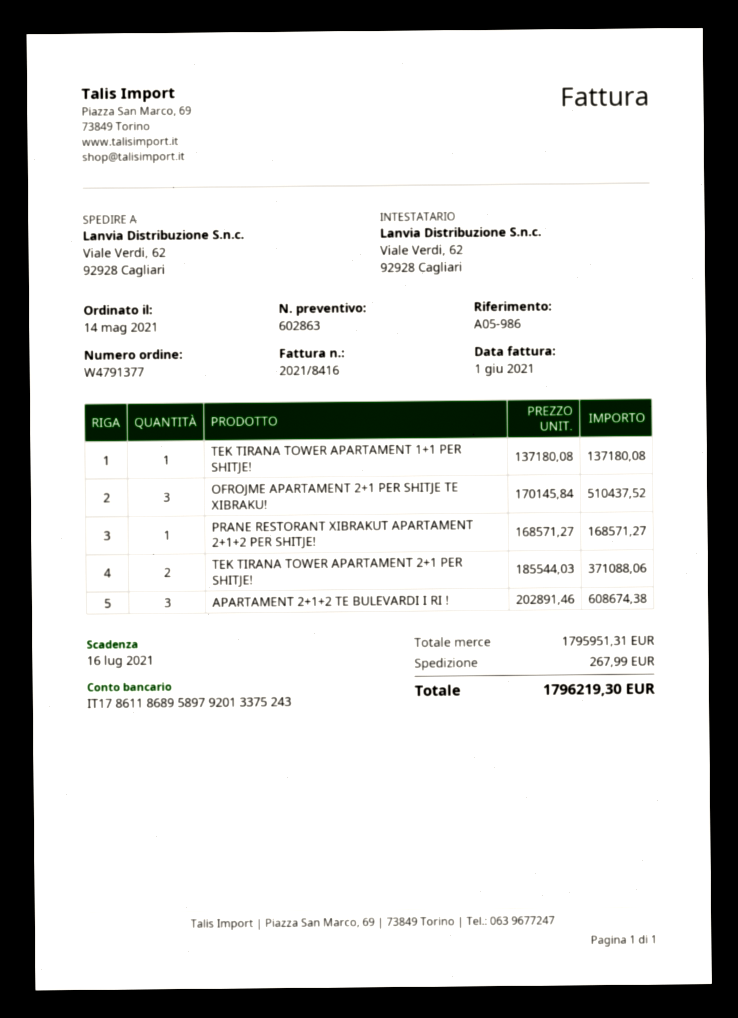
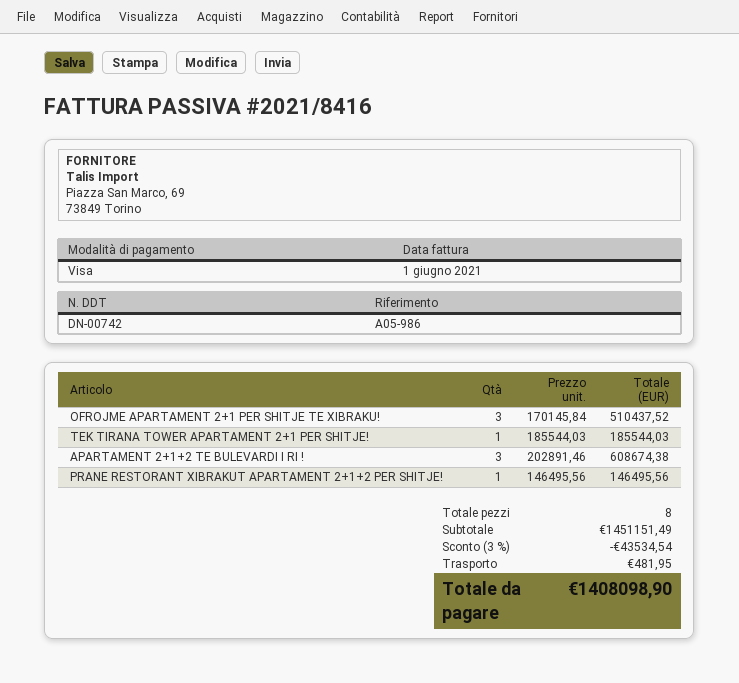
TEK TIRANA TOWER APARTAMENT 1+1 PER SHITJE!: 1 x 137180.08 = 137180.08 -> none
PRANE RESTORANT XIBRAKUT APARTAMENT 2+1+2 PER SHITJE!: 1 x 168571.27 = 168571.27 -> 1 x 146495.56 = 146495.56
TEK TIRANA TOWER APARTAMENT 2+1 PER SHITJE!: 2 x 185544.03 = 371088.06 -> 1 x 185544.03 = 185544.03
subtotal: 1795951.31 -> 1451151.49
discount: none -> 3% = 43534.54
shipping: 267.99 -> 481.95
total: 1796219.30 -> 1408098.90

